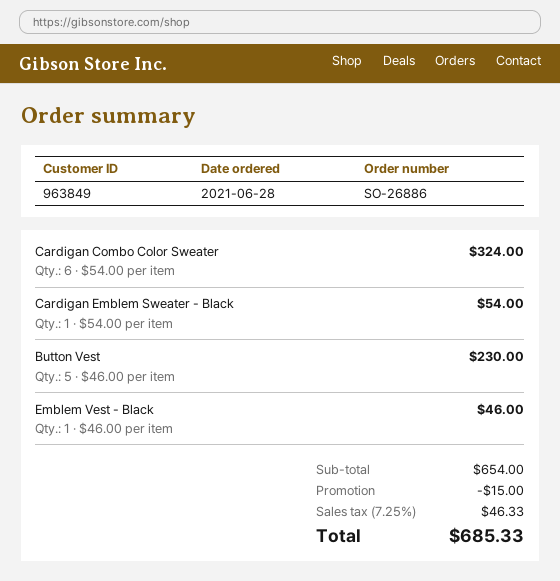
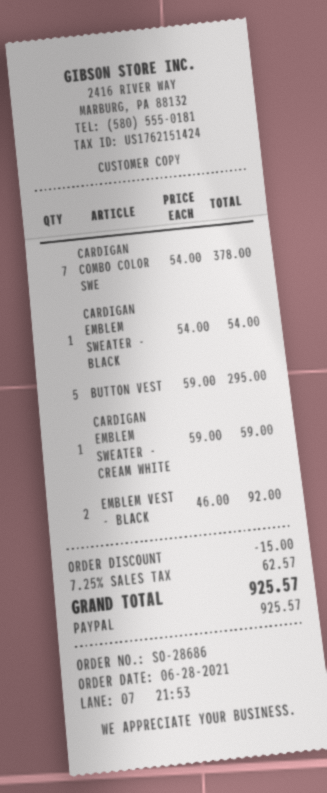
order number: SO-26886 -> SO-28686
Cardigan Combo Color Sweater: 6 x 54.00 = 324.00 -> 7 x 54.00 = 378.00
Button Vest: 5 x 46.00 = 230.00 -> 5 x 59.00 = 295.00
Emblem Vest - Black: 1 x 46.00 = 46.00 -> 2 x 46.00 = 92.00
CARDIGAN EMBLEM SWEATER - CREAM WHITE: none -> 1 x 59.00 = 59.00
tax: 7.25% = 46.33 -> 7.25% = 62.57
total: 685.33 -> 925.57

